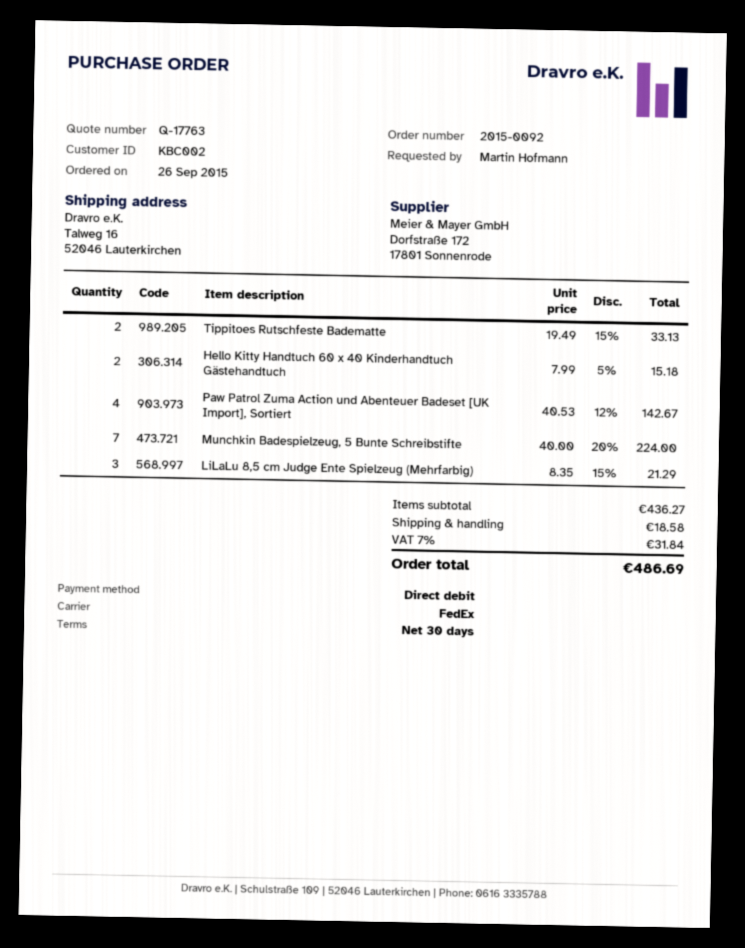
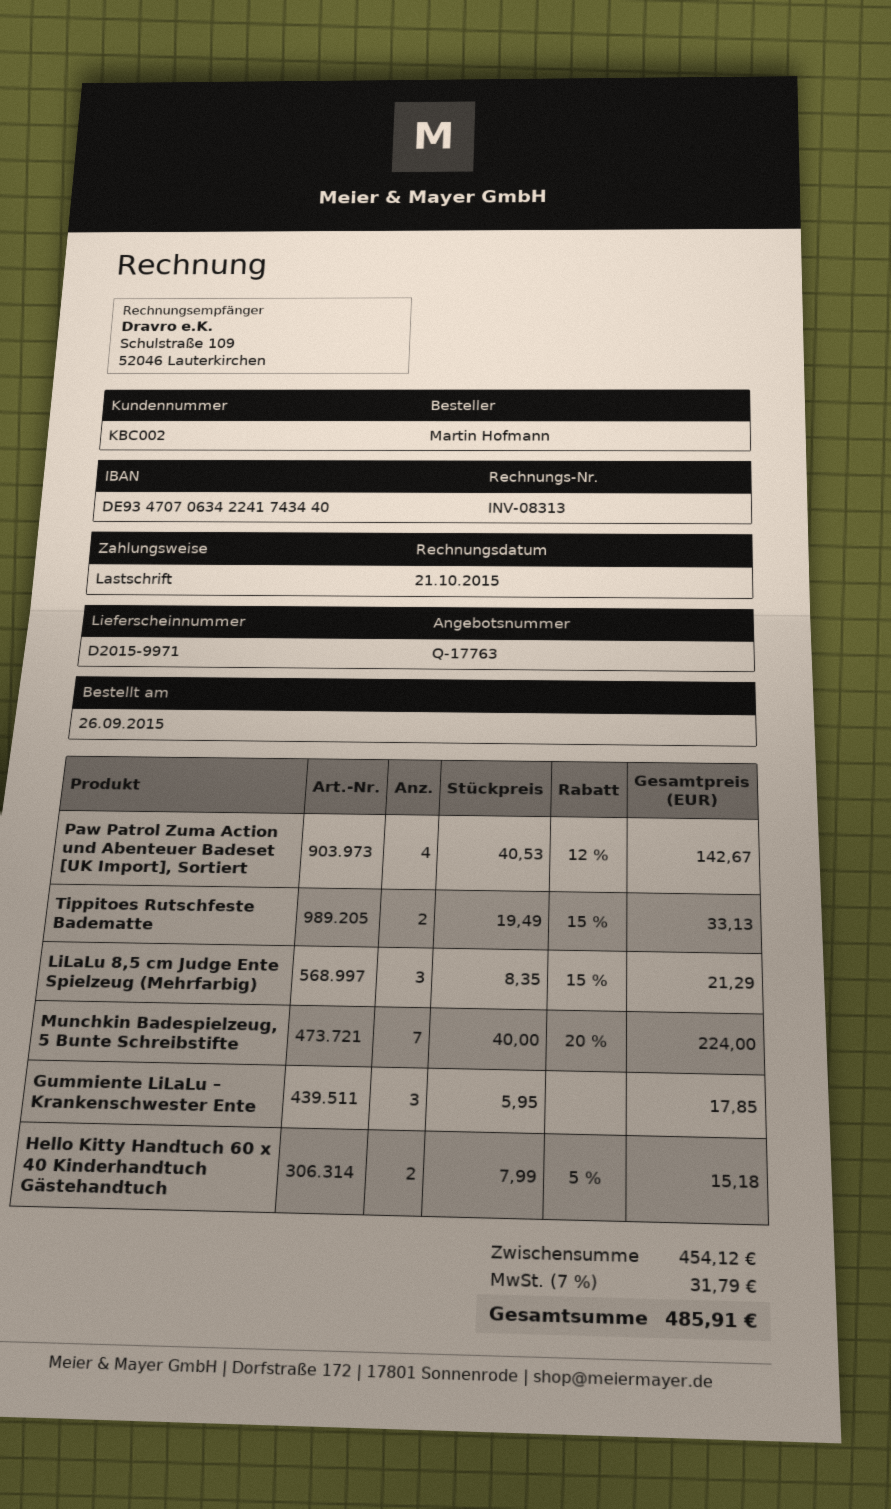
Gummiente LiLaLu – Krankenschwester Ente: none -> 3 x 5.95 = 17.85
subtotal: 436.27 -> 454.12
shipping: 18.58 -> none
tax: 7% = 31.84 -> 7% = 31.79
total: 486.69 -> 485.91

